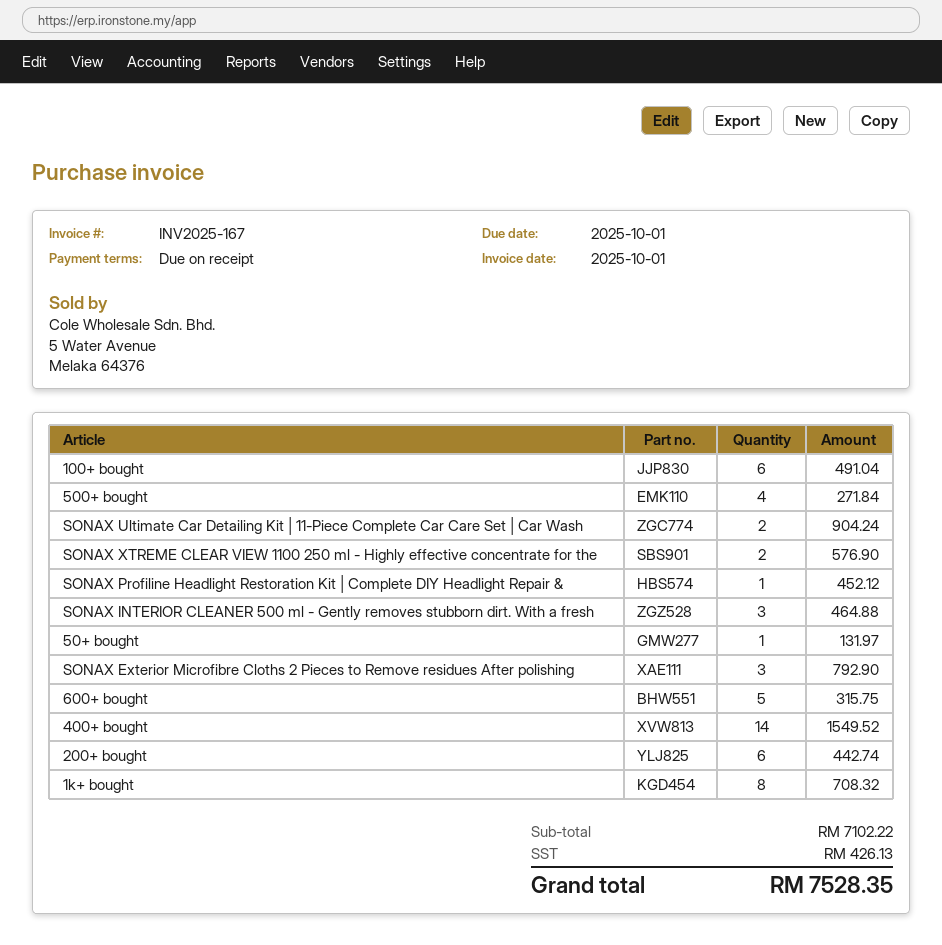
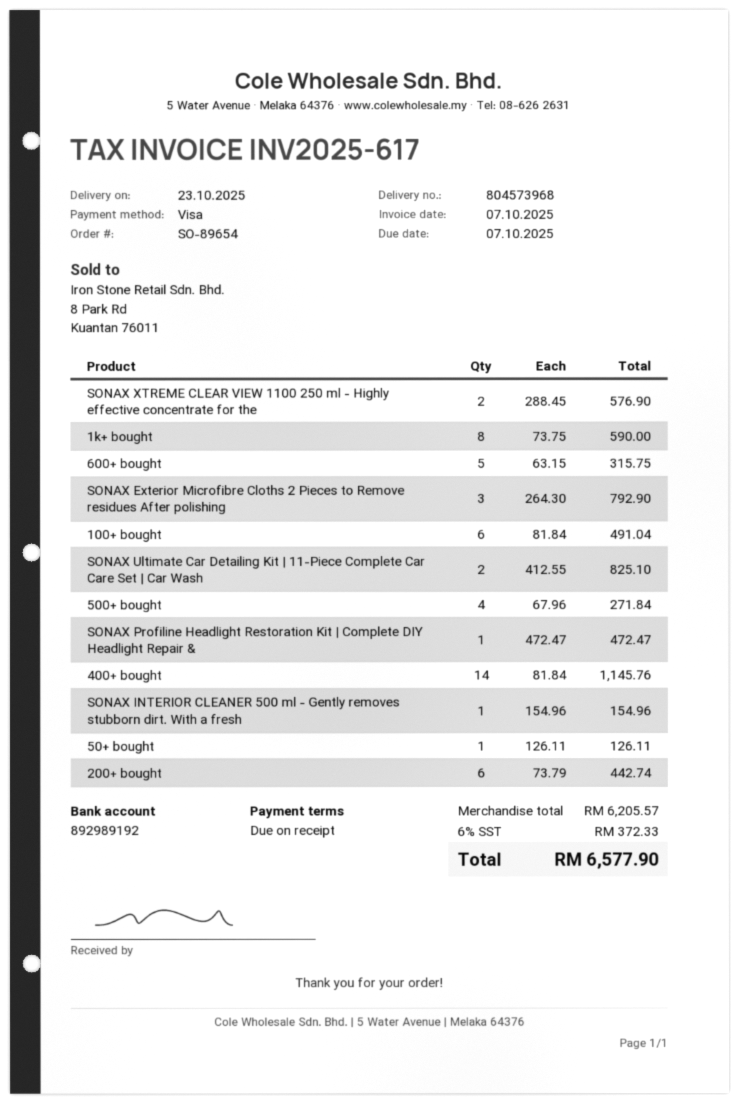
invoice number: INV2025-167 -> INV2025-617
invoice date: 2025-10-01 -> 2025-10-07
due date: 2025-10-01 -> 2025-10-07
SONAX Ultimate Car Detailing Kit | 11-Piece Complete Car Care Set | Car Wash: 2 for 904.24 -> 2 for 825.10
SONAX Profiline Headlight Restoration Kit | Complete DIY Headlight Repair &: 1 for 452.12 -> 1 for 472.47
SONAX INTERIOR CLEANER 500 ml - Gently removes stubborn dirt. With a fresh: 3 for 464.88 -> 1 for 154.96
50+ bought: 1 for 131.97 -> 1 for 126.11
400+ bought: 14 for 1549.52 -> 14 for 1145.76
1k+ bought: 8 for 708.32 -> 8 for 590.00
subtotal: 7102.22 -> 6205.57
tax: 426.13 -> 372.33
total: 7528.35 -> 6577.90

